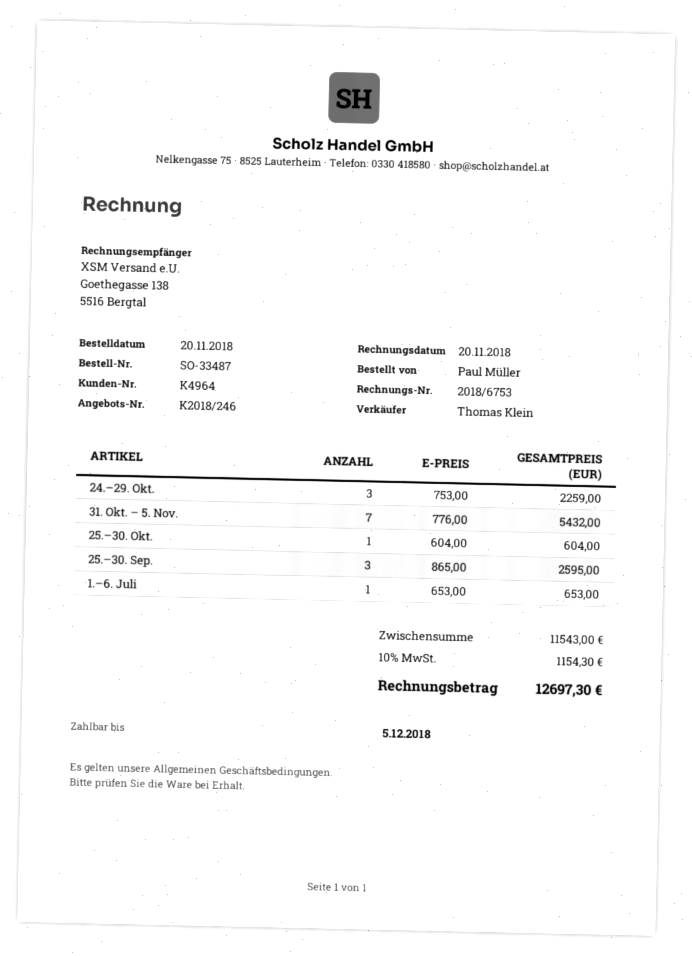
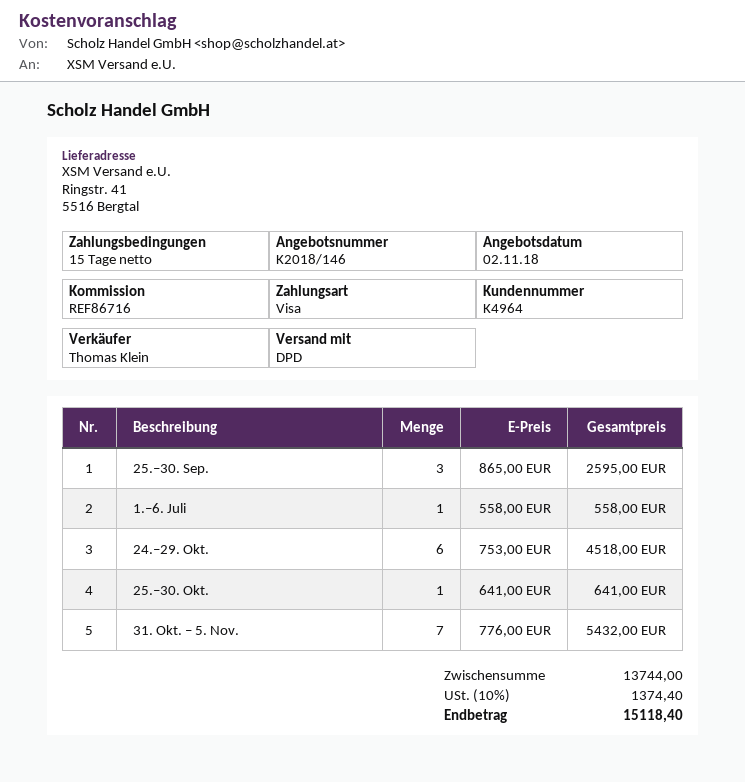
quote number: K2018/246 -> K2018/146
24.–29. Okt.: 3 x 753.00 = 2259.00 -> 6 x 753.00 = 4518.00
25.–30. Okt.: 1 x 604.00 = 604.00 -> 1 x 641.00 = 641.00
1.–6. Juli: 1 x 653.00 = 653.00 -> 1 x 558.00 = 558.00
subtotal: 11543.00 -> 13744.00
tax: 10% = 1154.30 -> 10% = 1374.40
total: 12697.30 -> 15118.40

